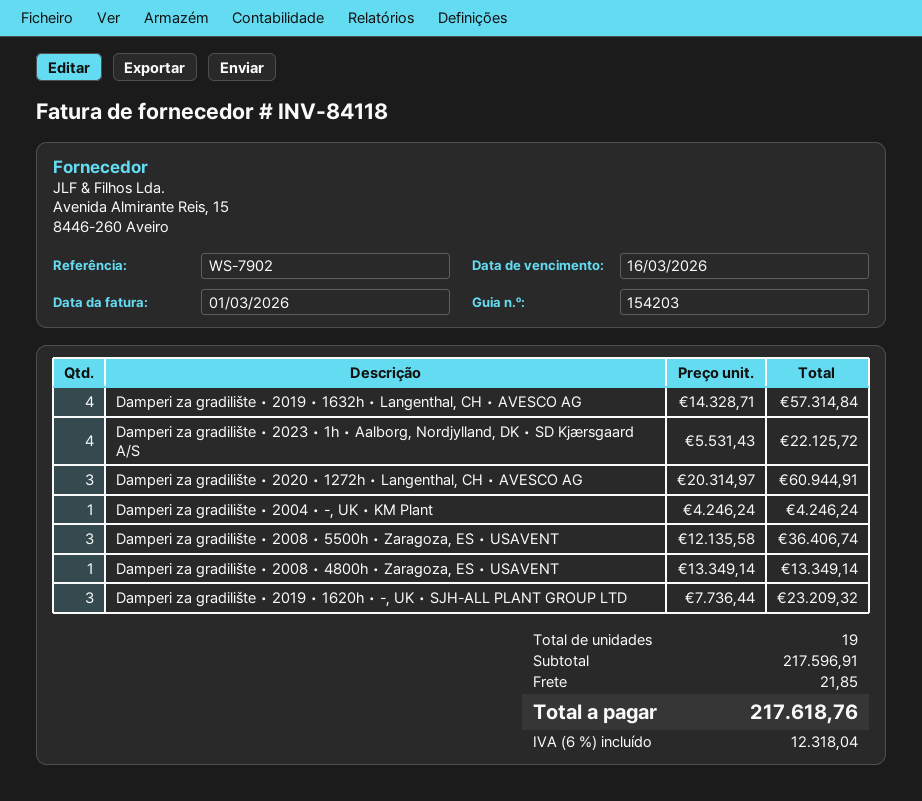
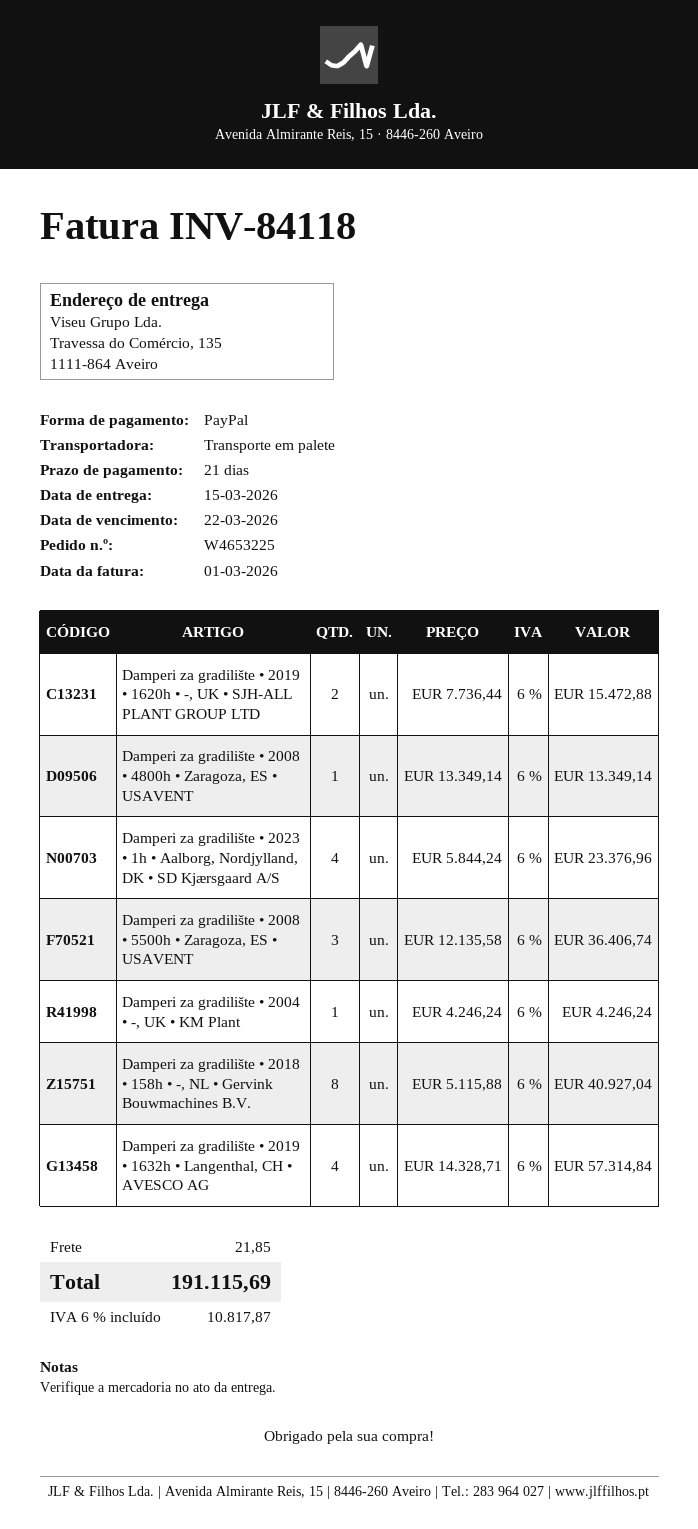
due date: 2026-03-16 -> 2026-03-22
Damperi za gradilište • 2023 • 1h • Aalborg, Nordjylland, DK • SD Kjærsgaard A/S: 4 x 5531.43 = 22125.72 -> 4 x 5844.24 = 23376.96
Damperi za gradilište • 2020 • 1272h • Langenthal, CH • AVESCO AG: 3 x 20314.97 = 60944.91 -> none
Damperi za gradilište • 2019 • 1620h • -, UK • SJH-ALL PLANT GROUP LTD: 3 x 7736.44 = 23209.32 -> 2 x 7736.44 = 15472.88
Damperi za gradilište • 2018 • 158h • -, NL • Gervink Bouwmachines B.V.: none -> 8 x 5115.88 = 40927.04
tax: 6% = 12318.04 -> 6% = 10817.87
total: 217618.76 -> 191115.69

